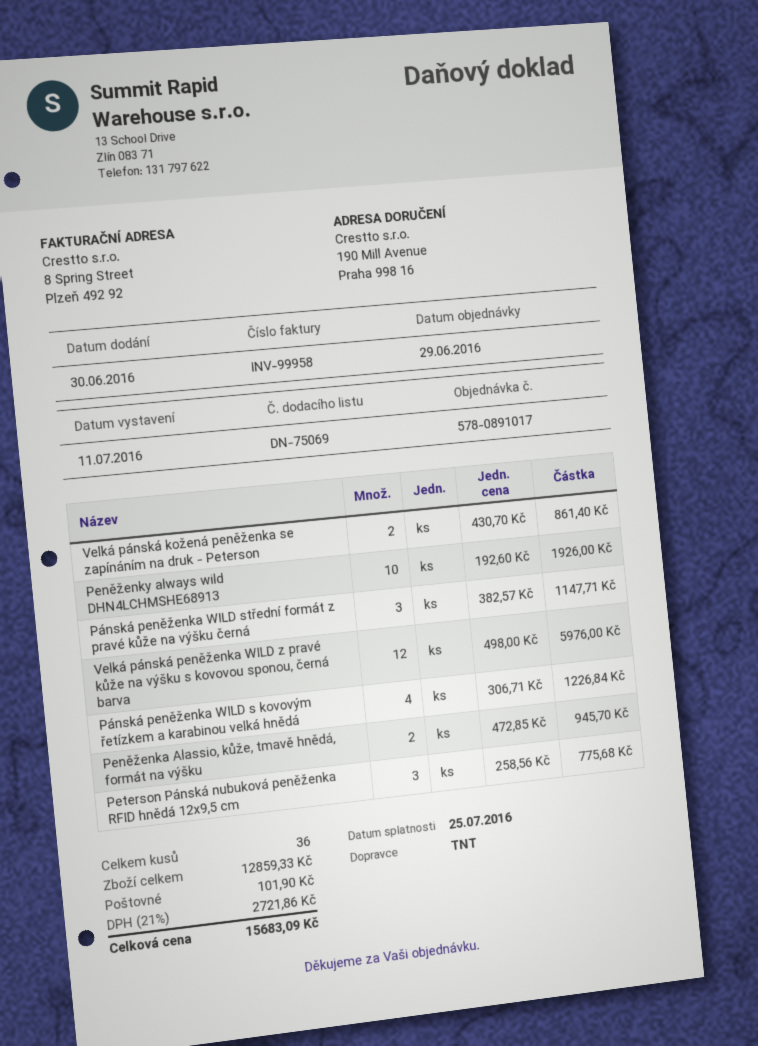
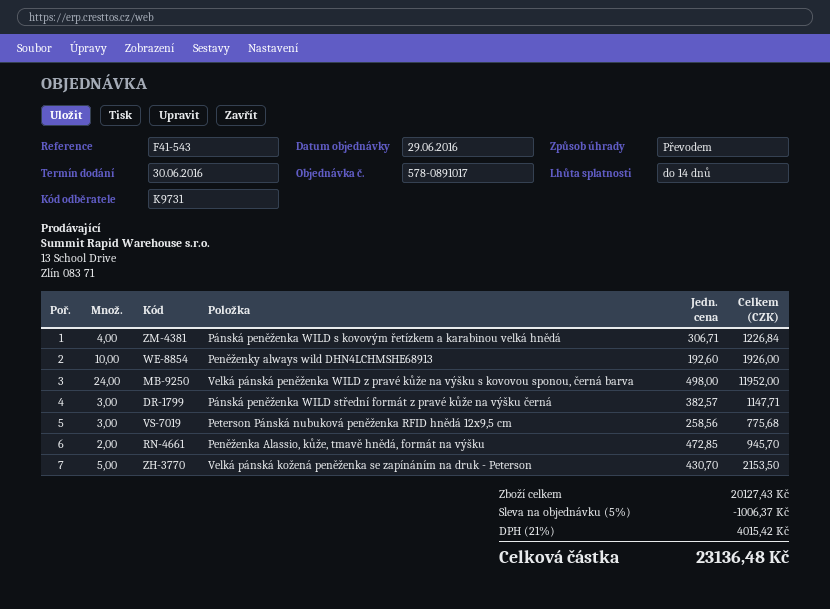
Velká pánská kožená peněženka se zapínáním na druk - Peterson: 2 x 430.70 = 861.40 -> 5 x 430.70 = 2153.50
Velká pánská peněženka WILD z pravé kůže na výšku s kovovou sponou, černá barva: 12 x 498.00 = 5976.00 -> 24 x 498.00 = 11952.00
subtotal: 12859.33 -> 20127.43
discount: none -> 5% = 1006.37
shipping: 101.90 -> none
tax: 21% = 2721.86 -> 21% = 4015.42
total: 15683.09 -> 23136.48

